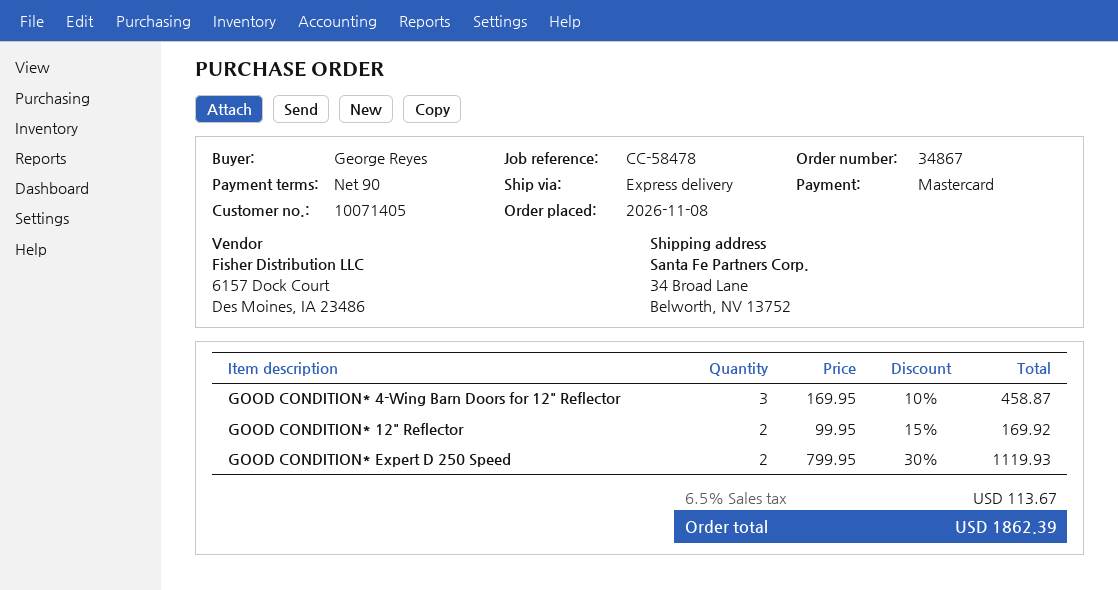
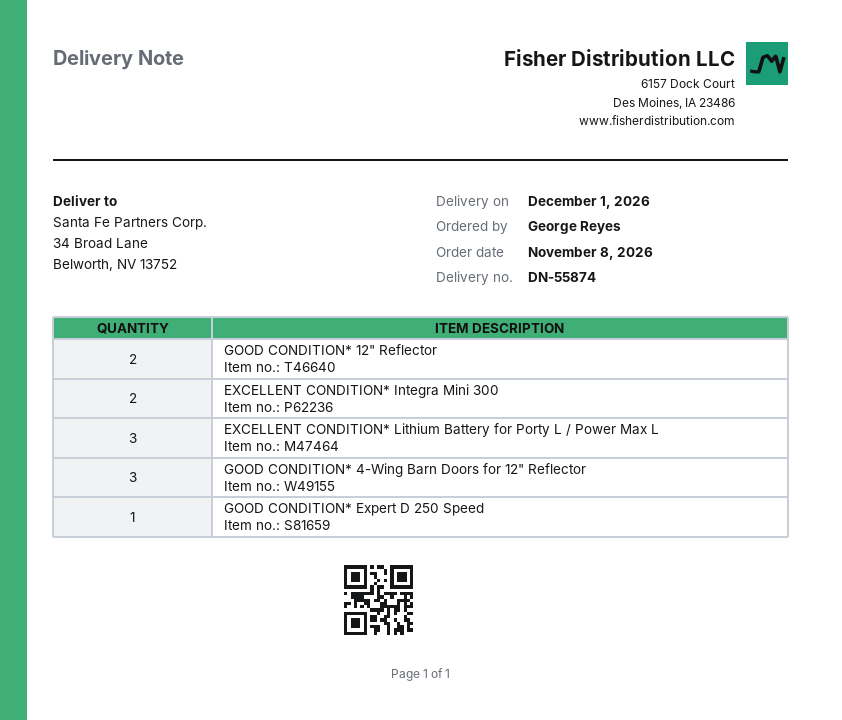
GOOD CONDITION* Expert D 250 Speed: 2 -> 1
EXCELLENT CONDITION* Integra Mini 300: none -> 2
EXCELLENT CONDITION* Lithium Battery for Porty L / Power Max L: none -> 3

